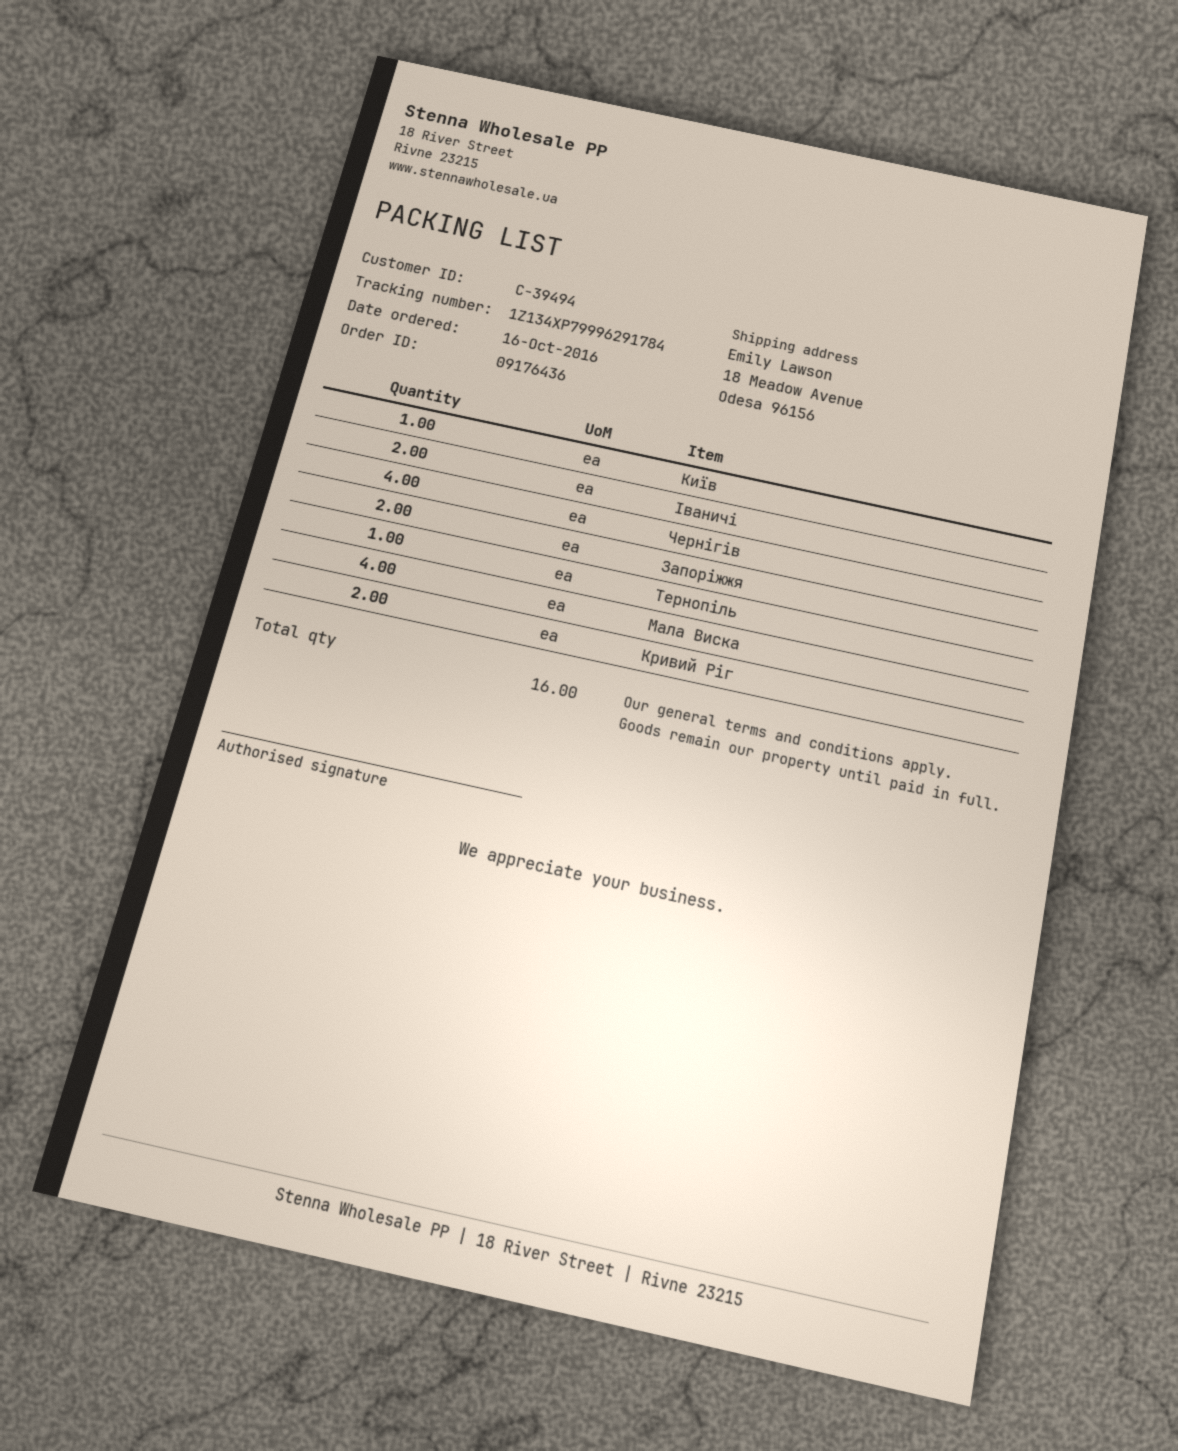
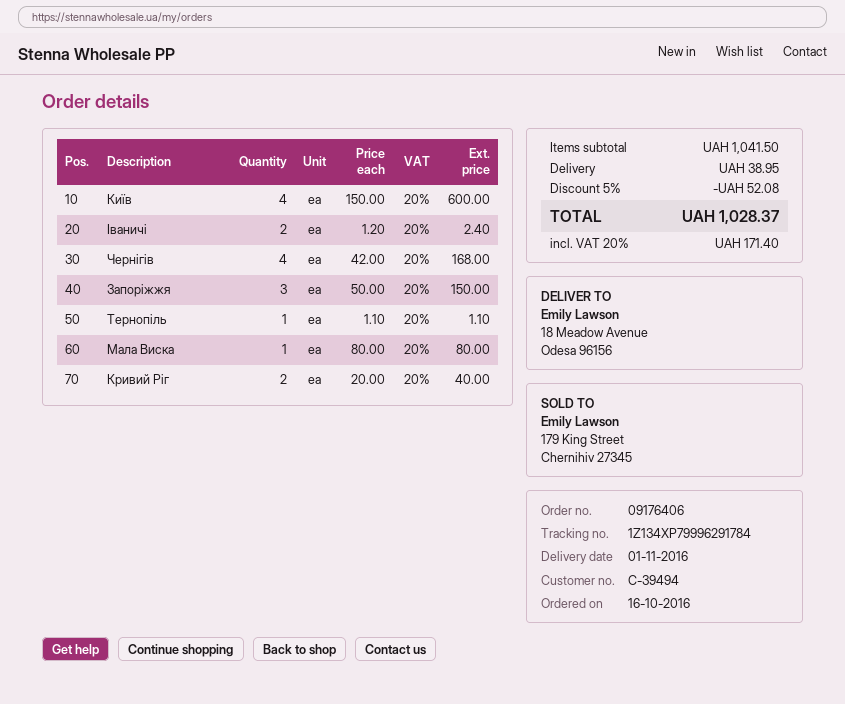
order number: 09176436 -> 09176406
Київ: 1 -> 4
Запоріжжя: 2 -> 3
Мала Виска: 4 -> 1

